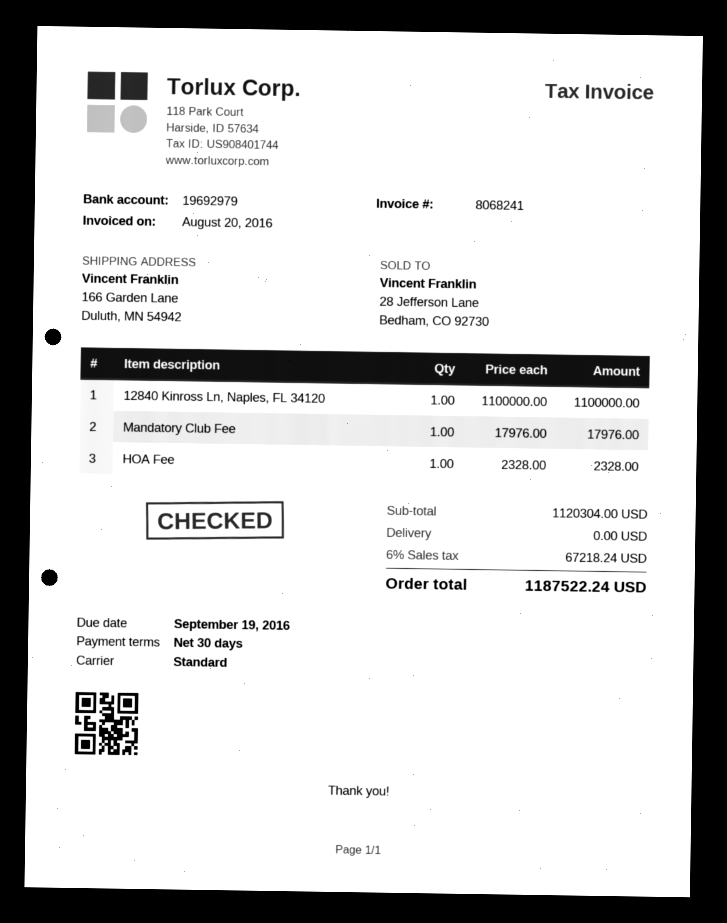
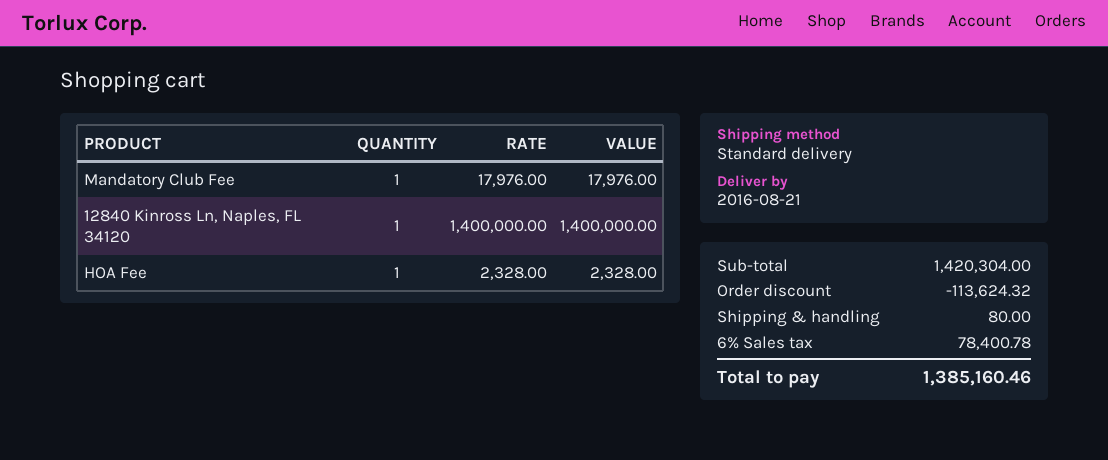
12840 Kinross Ln, Naples, FL 34120: 1 x 1100000.00 = 1100000.00 -> 1 x 1400000.00 = 1400000.00
subtotal: 1120304.00 -> 1420304.00
discount: none -> 113624.32
shipping: 0.00 -> 80.00
tax: 6% = 67218.24 -> 6% = 78400.78
total: 1187522.24 -> 1385160.46

